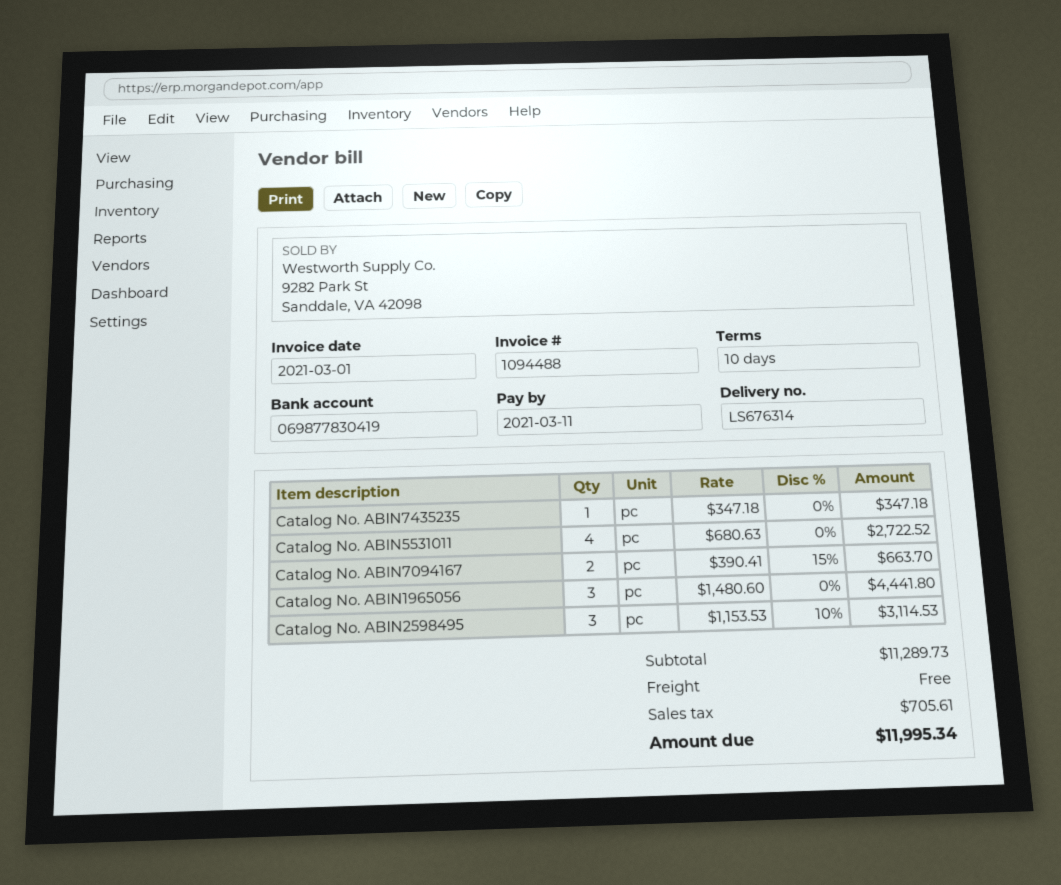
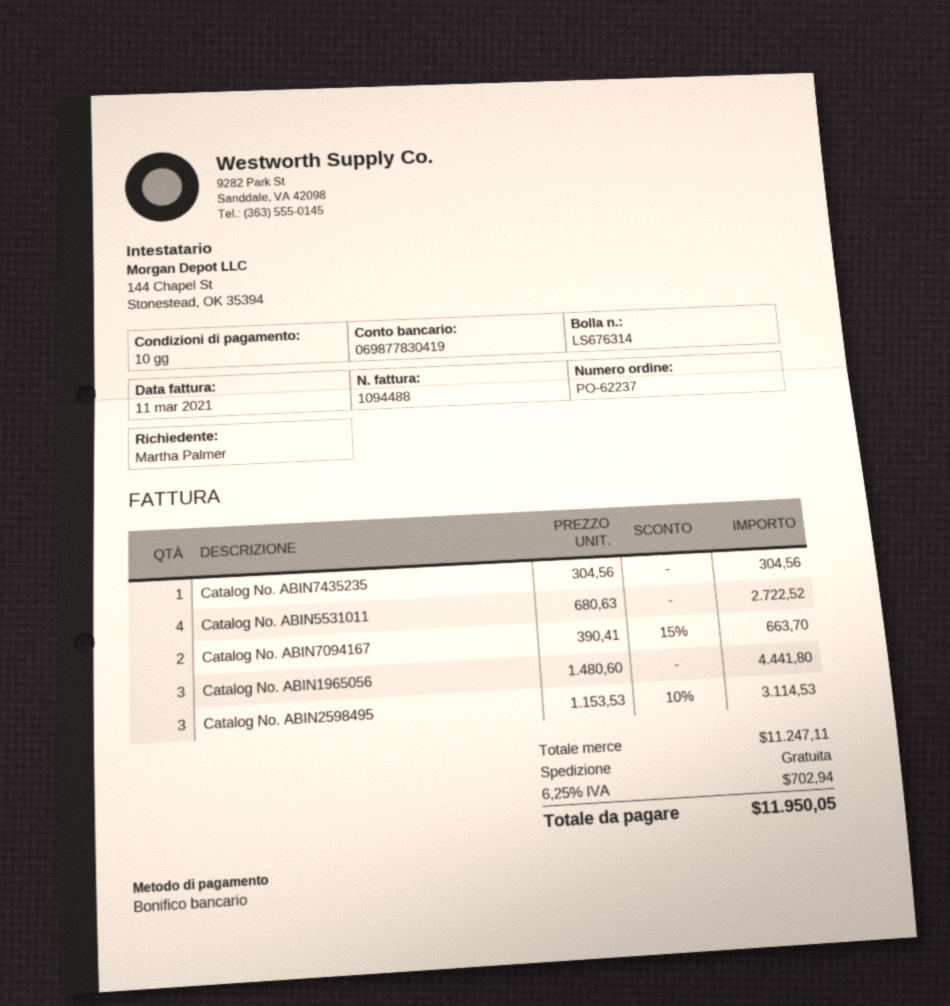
invoice date: 2021-03-01 -> 2021-03-11
Catalog No. ABIN7435235: 1 x 347.18 = 347.18 -> 1 x 304.56 = 304.56
subtotal: 11289.73 -> 11247.11
tax: 705.61 -> 702.94
total: 11995.34 -> 11950.05

